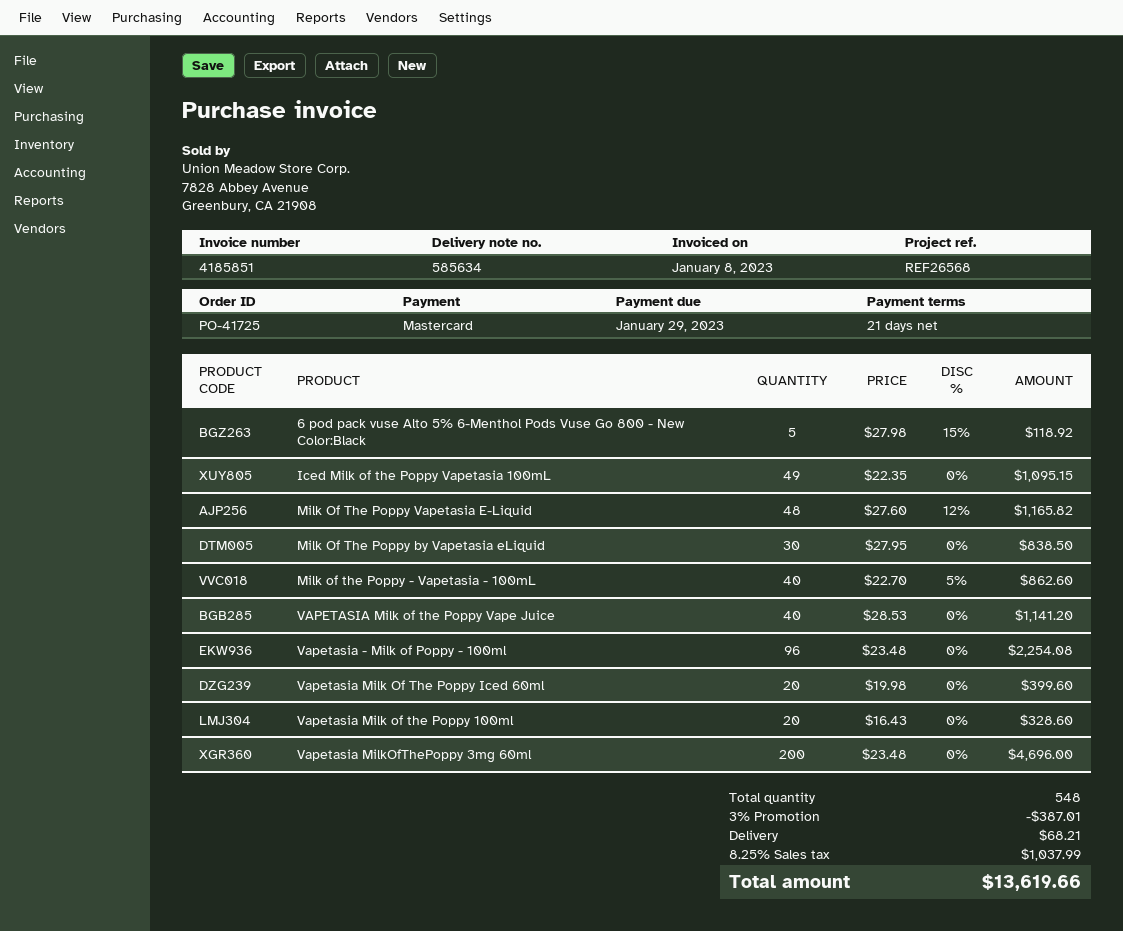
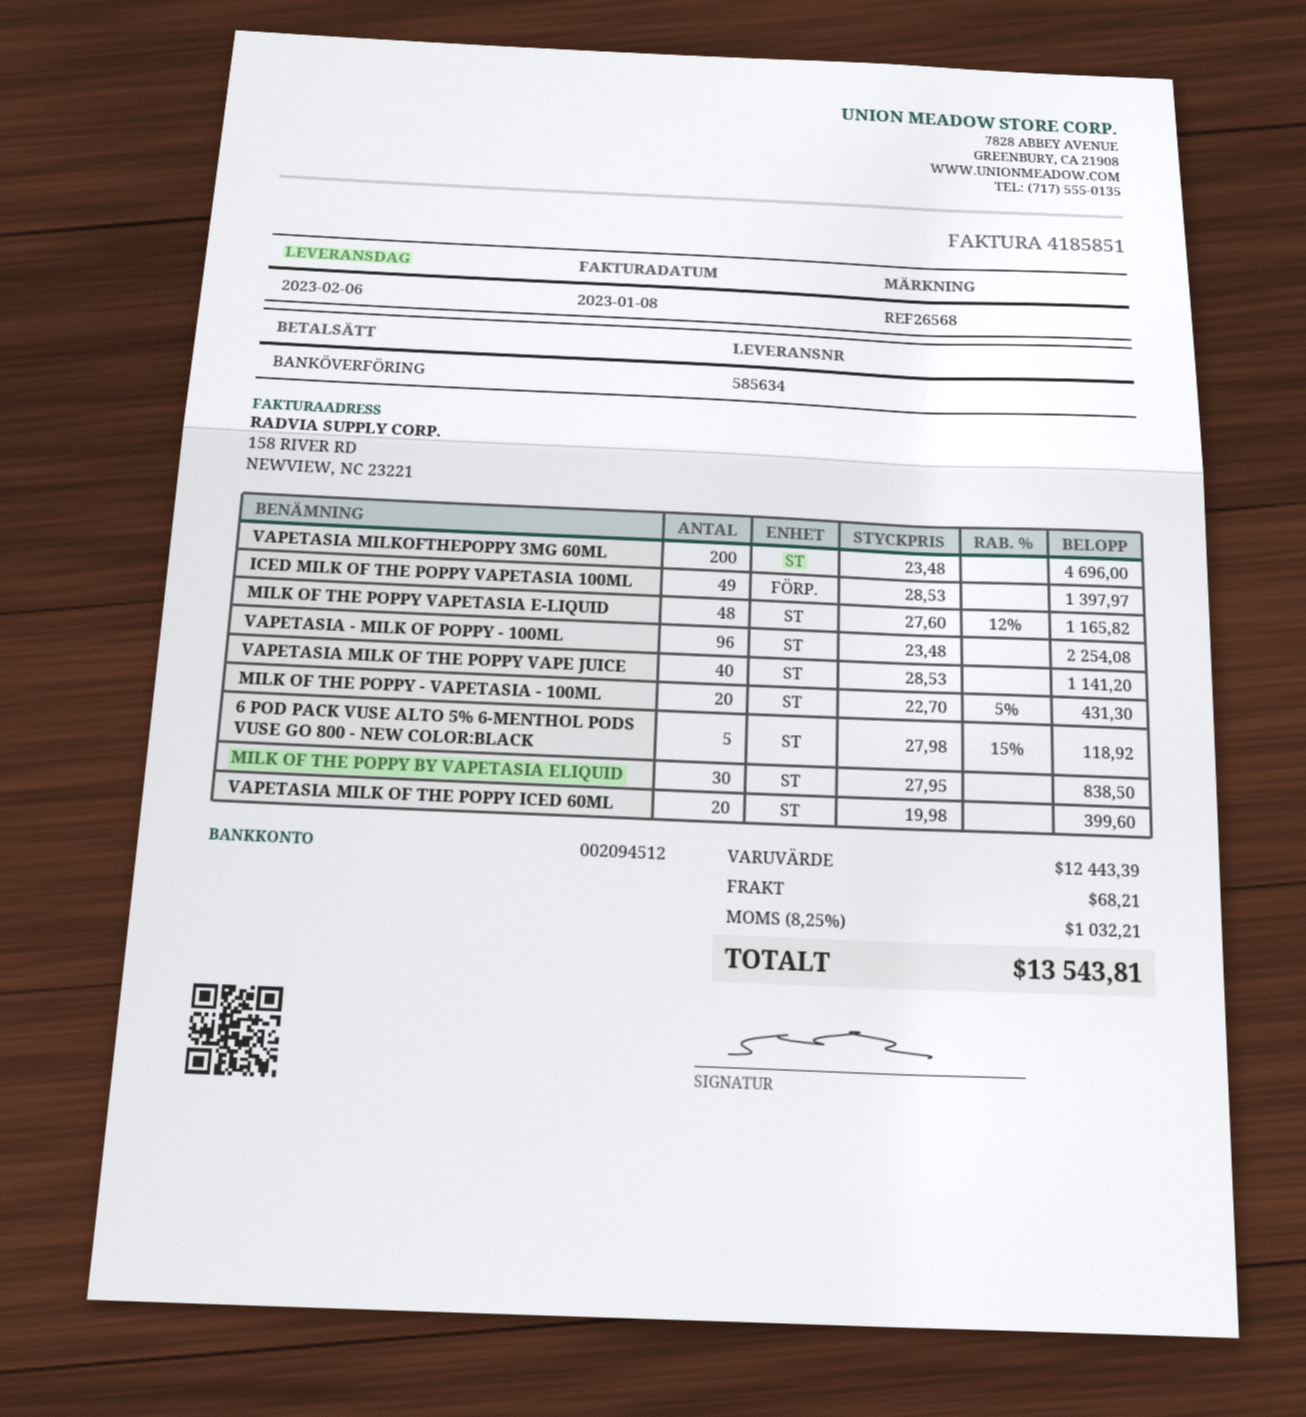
payment method: Mastercard -> bank transfer
Iced Milk of the Poppy Vapetasia 100mL: 49 x 22.35 = 1095.15 -> 49 x 28.53 = 1397.97
Milk of the Poppy - Vapetasia - 100mL: 40 x 22.70 - 5% = 862.60 -> 20 x 22.70 - 5% = 431.30
Vapetasia Milk of the Poppy 100ml: 20 x 16.43 = 328.60 -> none
discount: 3% = 387.01 -> none
tax: 8.25% = 1037.99 -> 8.25% = 1032.21
total: 13619.66 -> 13543.81

